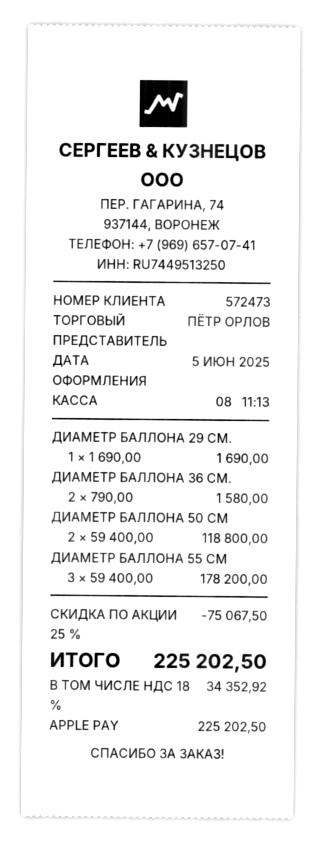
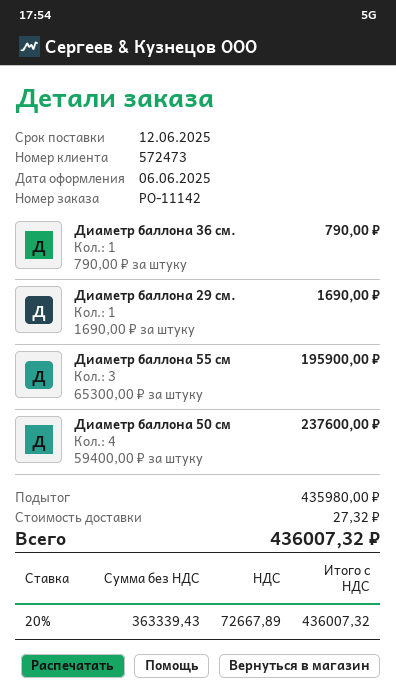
order date: 2025-06-05 -> 2025-06-06
ДИАМЕТР БАЛЛОНА 36 СМ.: 2 x 790.00 = 1580.00 -> 1 x 790.00 = 790.00
ДИАМЕТР БАЛЛОНА 50 СМ: 2 x 59400.00 = 118800.00 -> 4 x 59400.00 = 237600.00
ДИАМЕТР БАЛЛОНА 55 СМ: 3 x 59400.00 = 178200.00 -> 3 x 65300.00 = 195900.00
discount: 25% = 75067.50 -> none
shipping: none -> 27.32
tax: 18% = 34352.92 -> 20% = 72667.89
total: 225202.50 -> 436007.32

